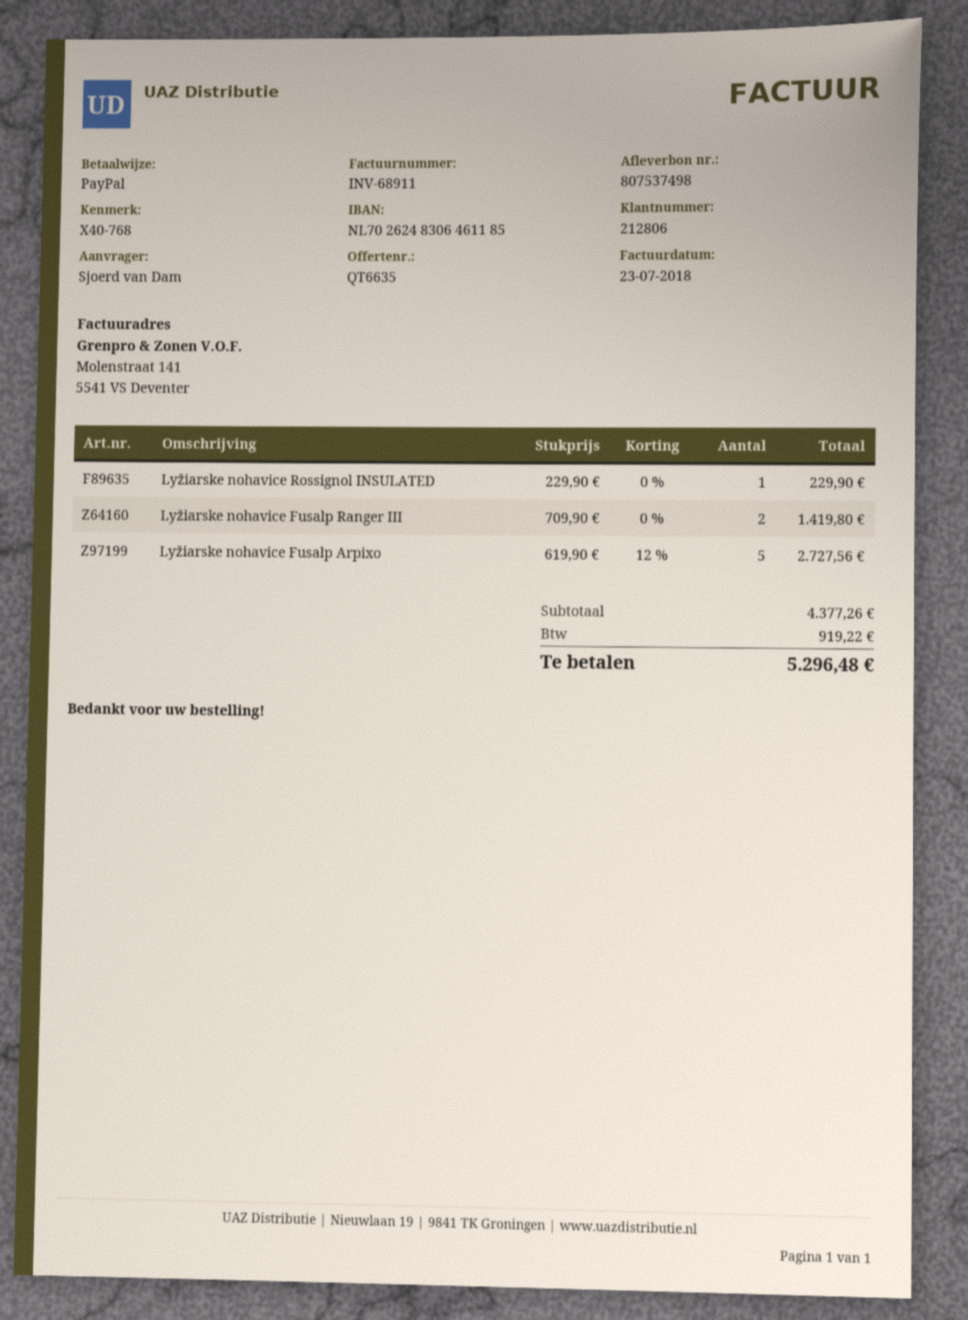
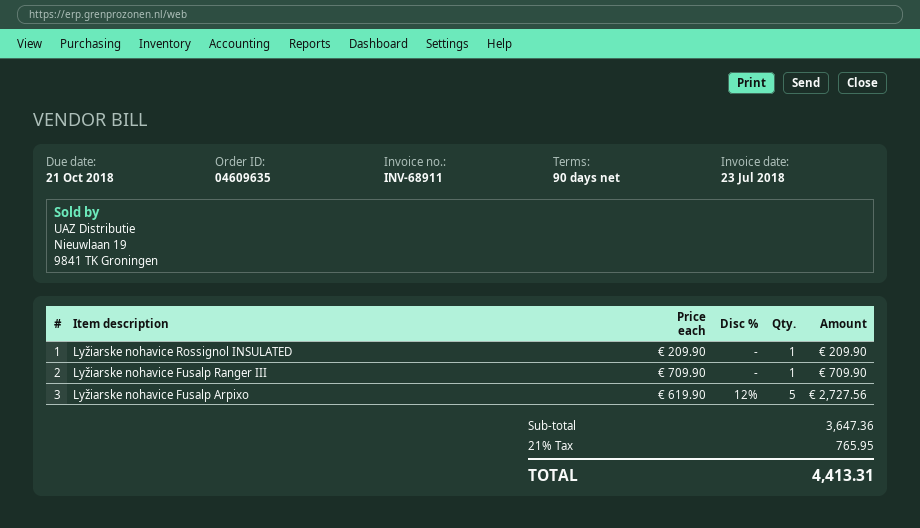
Lyžiarske nohavice Rossignol INSULATED: 1 x 229.90 = 229.90 -> 1 x 209.90 = 209.90
Lyžiarske nohavice Fusalp Ranger III: 2 x 709.90 = 1419.80 -> 1 x 709.90 = 709.90
subtotal: 4377.26 -> 3647.36
tax: 919.22 -> 765.95
total: 5296.48 -> 4413.31

